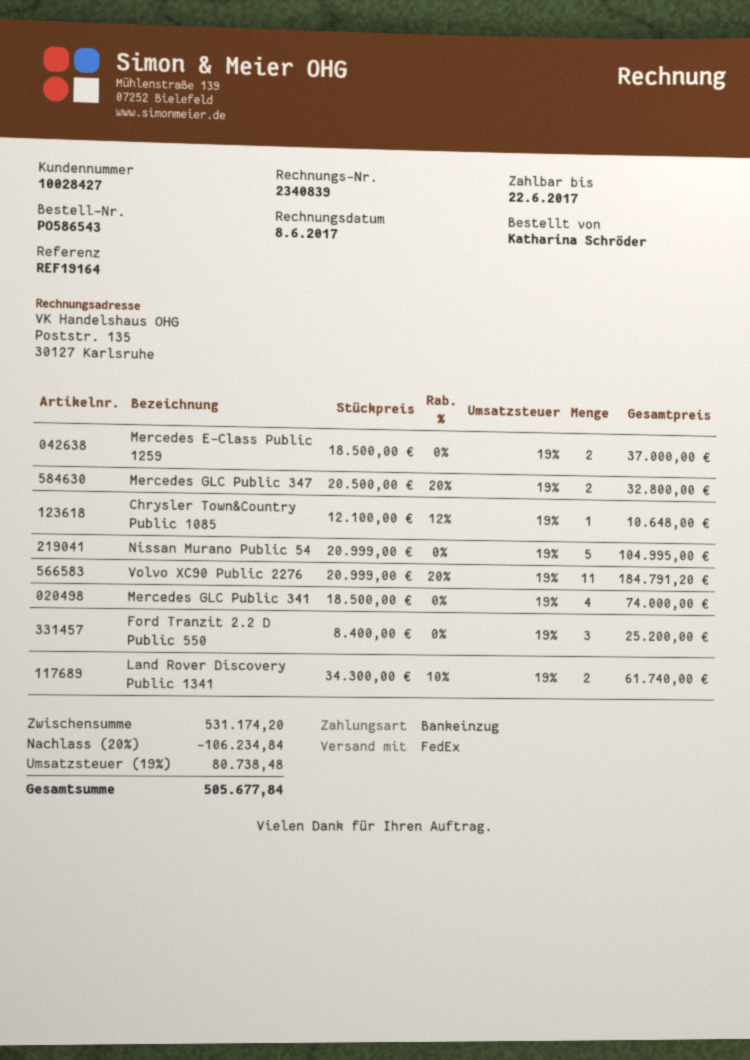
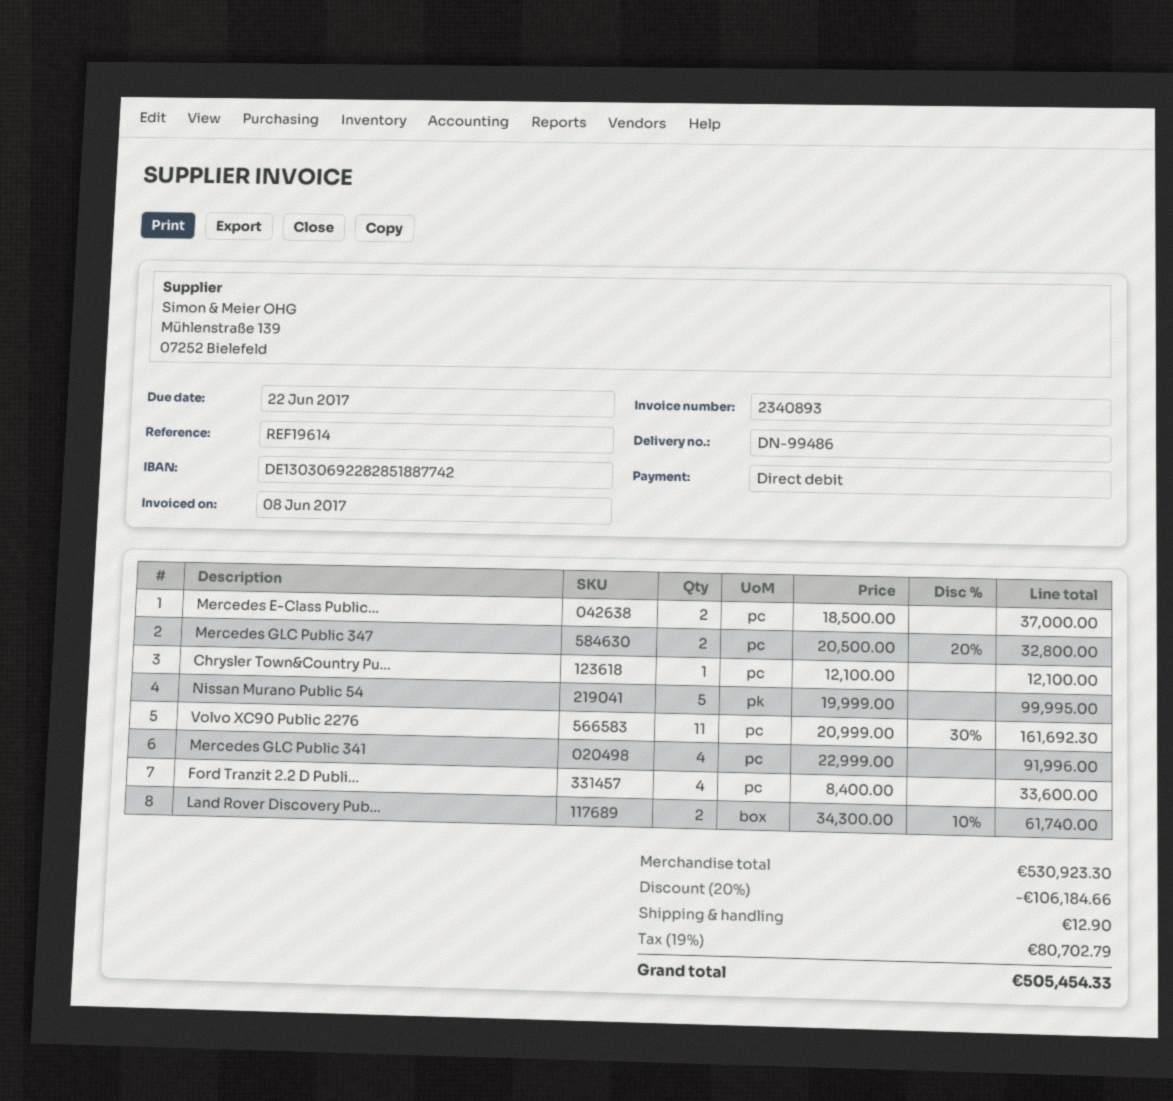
invoice number: 2340839 -> 2340893
reference: REF19164 -> REF19614
Chrysler Town&Country Public 1085: 1 x 12100.00 - 12% = 10648.00 -> 1 x 12100.00 = 12100.00
Nissan Murano Public 54: 5 x 20999.00 = 104995.00 -> 5 x 19999.00 = 99995.00
Volvo XC90 Public 2276: 11 x 20999.00 - 20% = 184791.20 -> 11 x 20999.00 - 30% = 161692.30
Mercedes GLC Public 341: 4 x 18500.00 = 74000.00 -> 4 x 22999.00 = 91996.00
Ford Tranzit 2.2 D Public 550: 3 x 8400.00 = 25200.00 -> 4 x 8400.00 = 33600.00
subtotal: 531174.20 -> 530923.30
discount: 20% = 106234.84 -> 20% = 106184.66
shipping: none -> 12.90
tax: 19% = 80738.48 -> 19% = 80702.79
total: 505677.84 -> 505454.33

